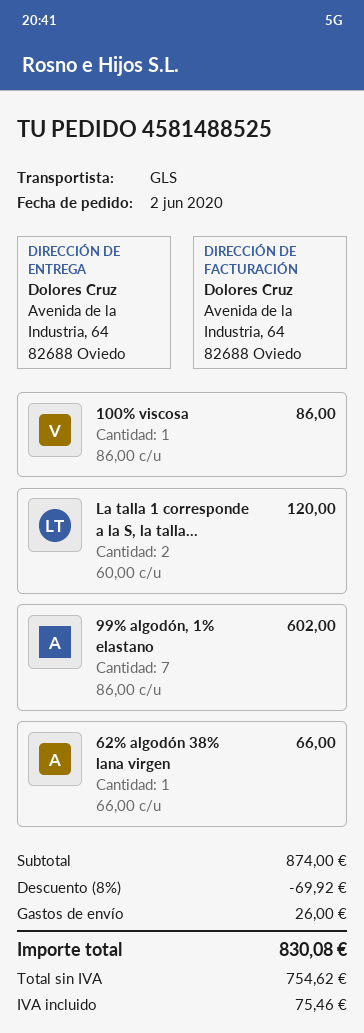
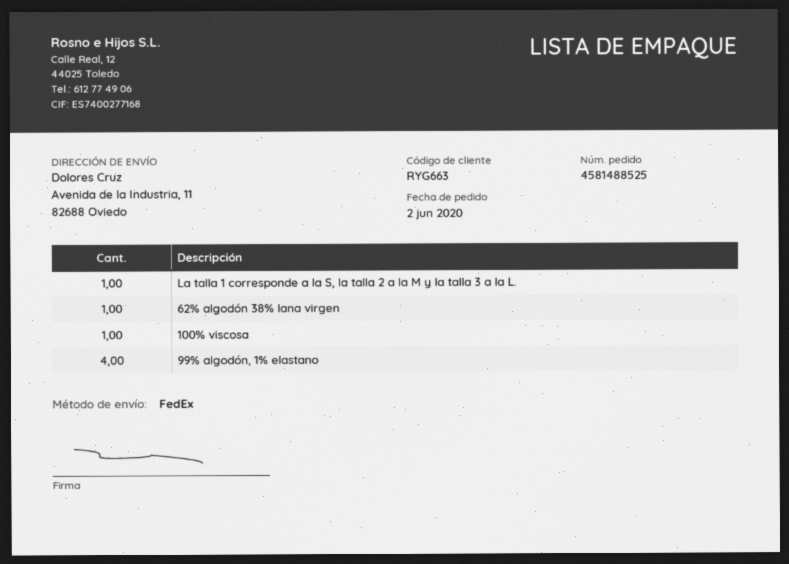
shipping method: GLS -> FedEx
ship to: Avenida de la Industria, 64, 82688 Oviedo -> Avenida de la Industria, 11, 82688 Oviedo
La talla 1 corresponde a la S, la talla...: 2 -> 1
99% algodón, 1% elastano: 7 -> 4

